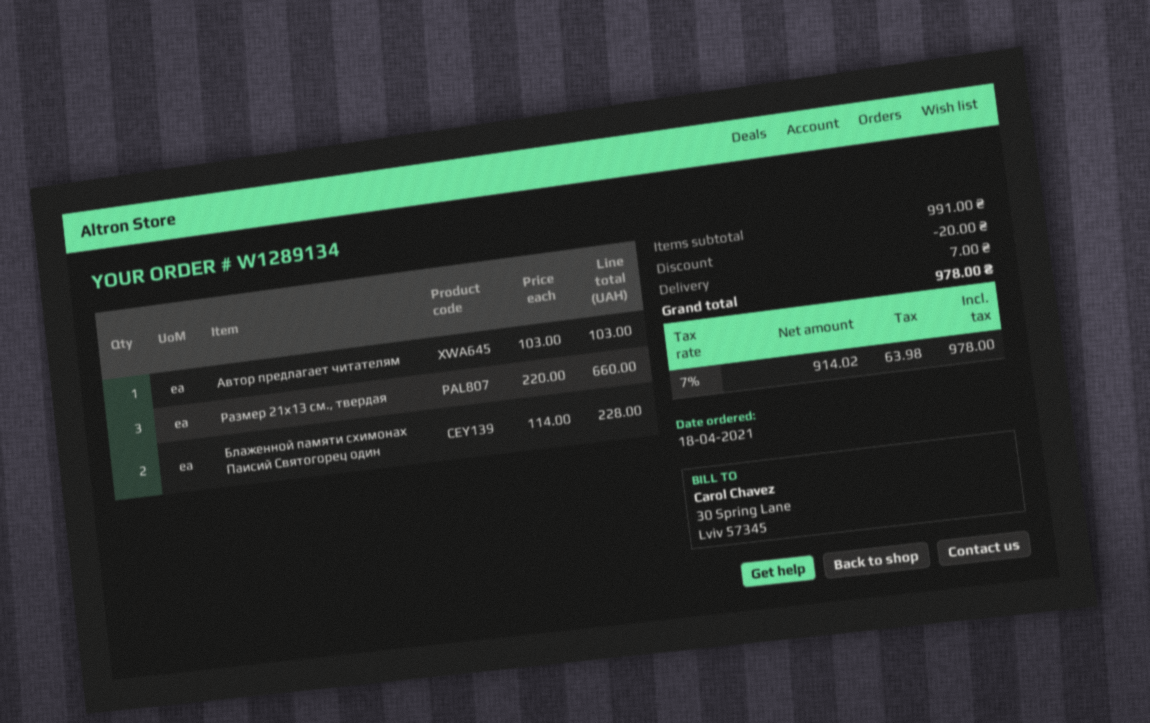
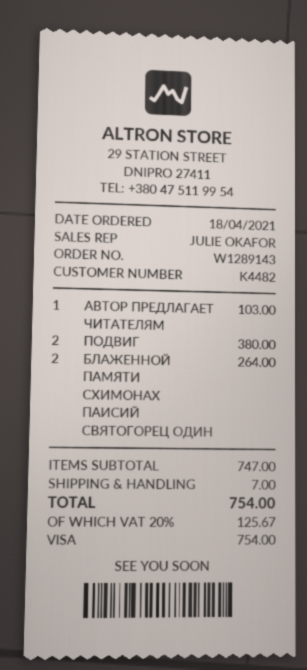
order number: W1289134 -> W1289143
Размер 21х13 см., твердая: 3 for 660.00 -> none
Блаженной памяти схимонах Паисий Святогорец один: 2 for 228.00 -> 2 for 264.00
ПОДВИГ: none -> 2 for 380.00
subtotal: 991.00 -> 747.00
discount: 20.00 -> none
tax: 7% = 63.98 -> 20% = 125.67
total: 978.00 -> 754.00

